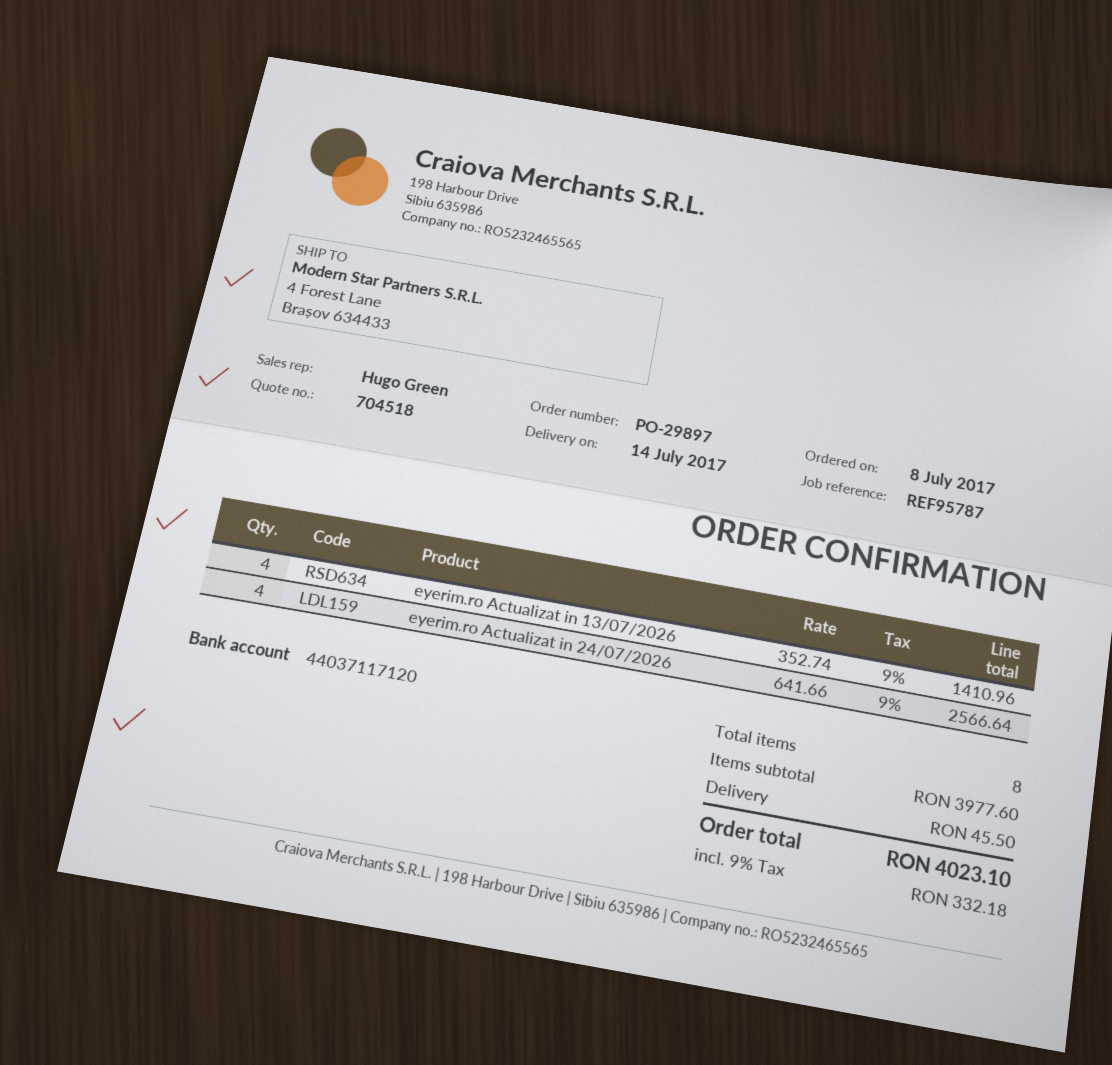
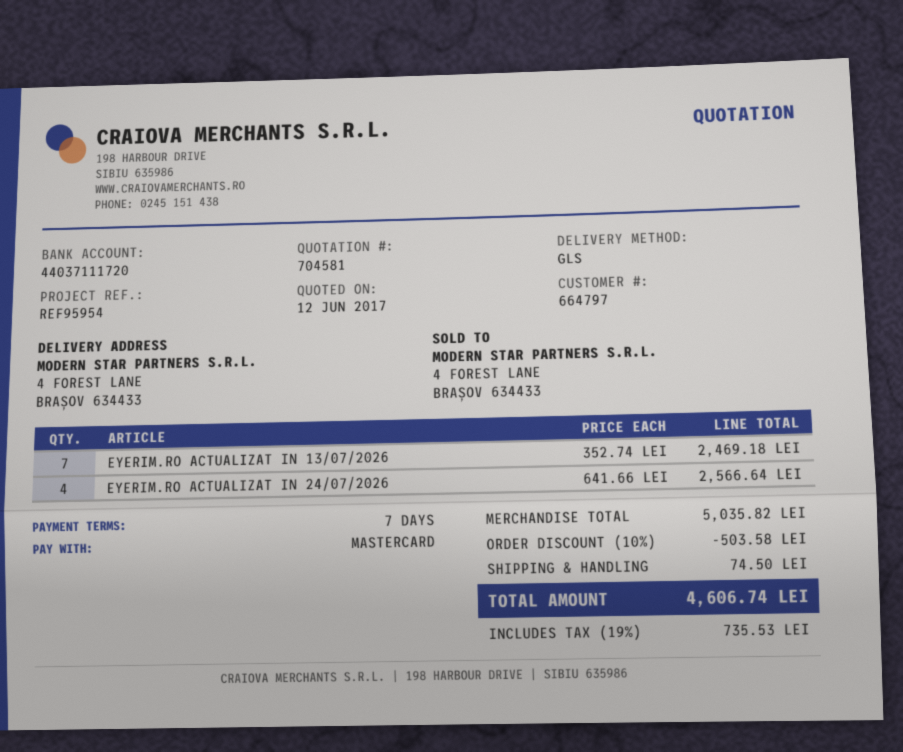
quote number: 704518 -> 704581
reference: REF95787 -> REF95954
bank account: 44037117120 -> 44037111720
eyerim.ro Actualizat in 13/07/2026: 4 x 352.74 = 1410.96 -> 7 x 352.74 = 2469.18
subtotal: 3977.60 -> 5035.82
discount: none -> 10% = 503.58
shipping: 45.50 -> 74.50
tax: 9% = 332.18 -> 19% = 735.53
total: 4023.10 -> 4606.74

